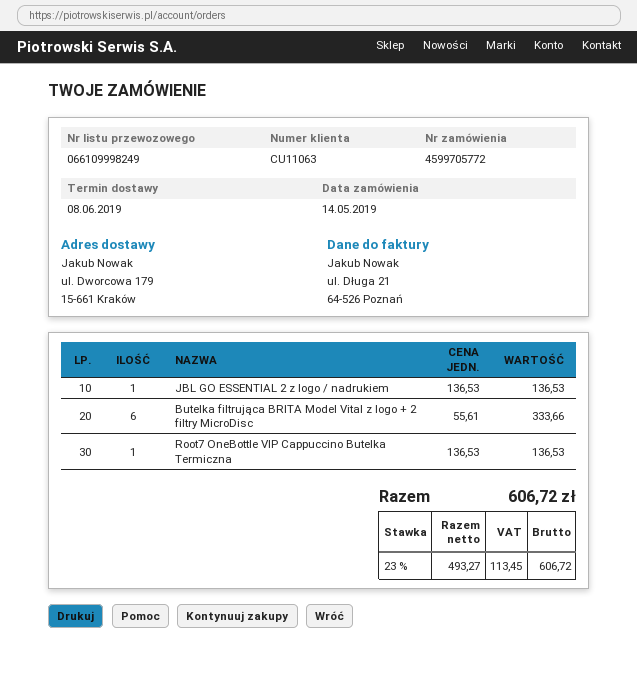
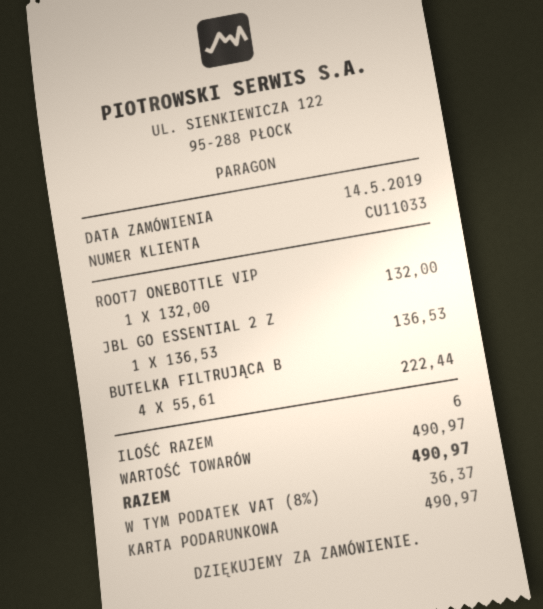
customer number: CU11063 -> CU11033
Butelka filtrująca BRITA Model Vital z logo + 2 filtry MicroDisc: 6 x 55.61 = 333.66 -> 4 x 55.61 = 222.44
Root7 OneBottle VIP Cappuccino Butelka Termiczna: 1 x 136.53 = 136.53 -> 1 x 132.00 = 132.00
tax: 23% = 113.45 -> 8% = 36.37
total: 606.72 -> 490.97

